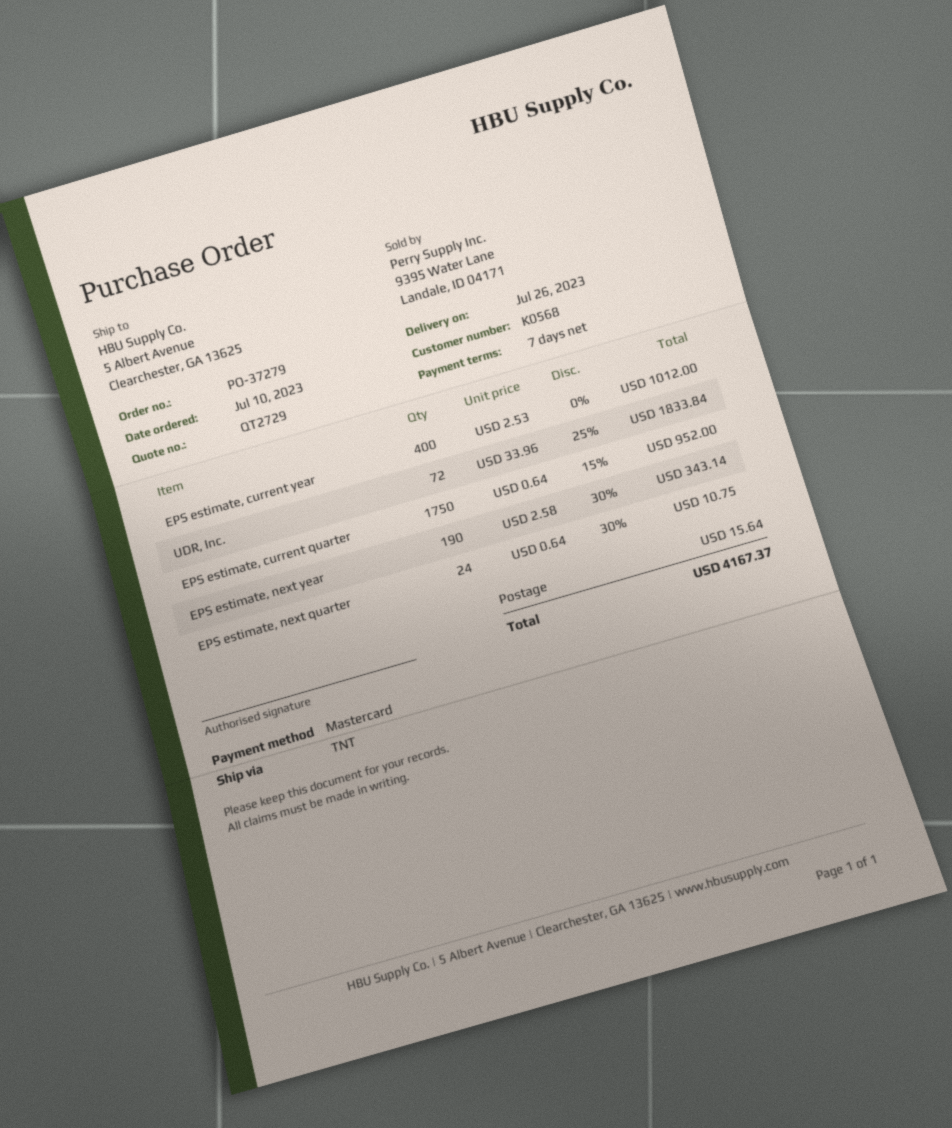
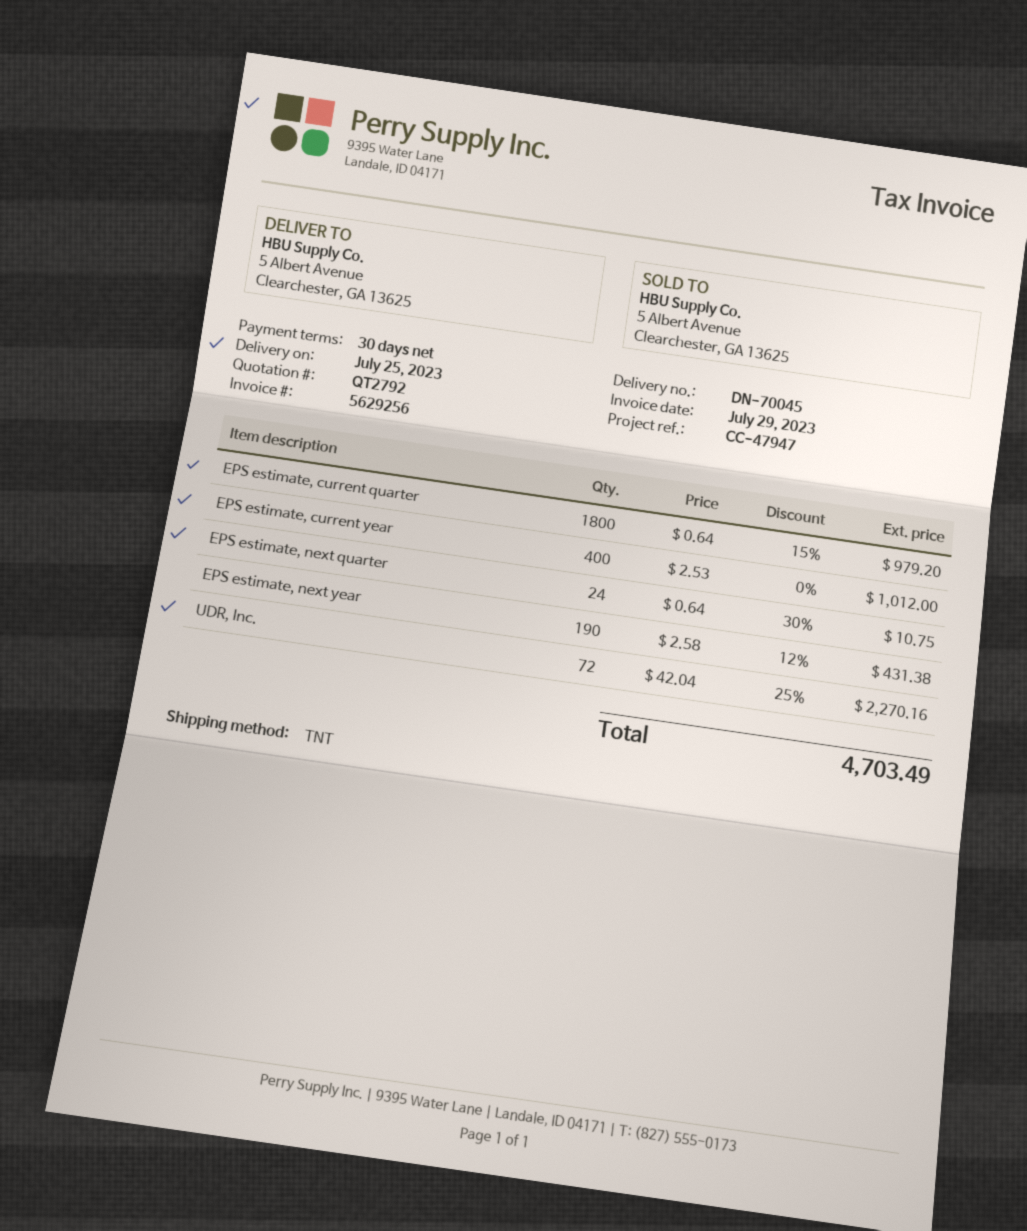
quote number: QT2729 -> QT2792
delivery date: 2023-07-26 -> 2023-07-25
payment terms: 7 days -> 30 days
UDR, Inc.: 72 x 33.96 - 25% = 1833.84 -> 72 x 42.04 - 25% = 2270.16
EPS estimate, current quarter: 1750 x 0.64 - 15% = 952.00 -> 1800 x 0.64 - 15% = 979.20
EPS estimate, next year: 190 x 2.58 - 30% = 343.14 -> 190 x 2.58 - 12% = 431.38
shipping: 15.64 -> none
total: 4167.37 -> 4703.49

